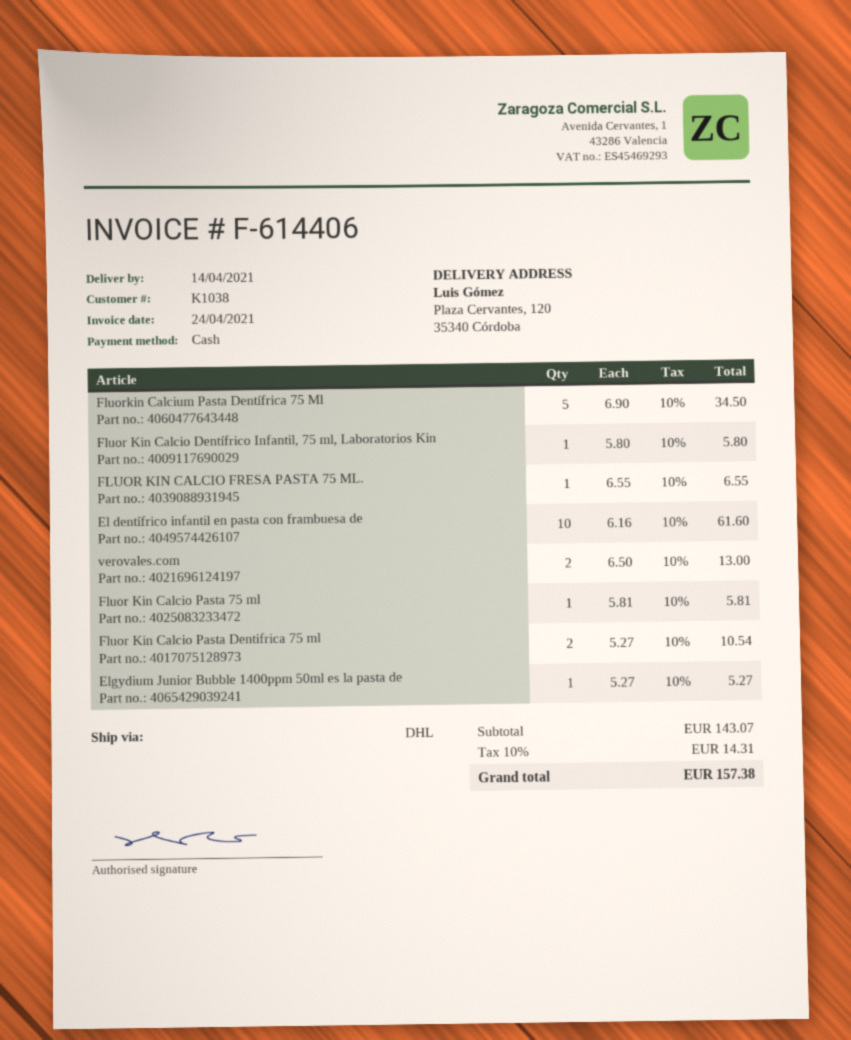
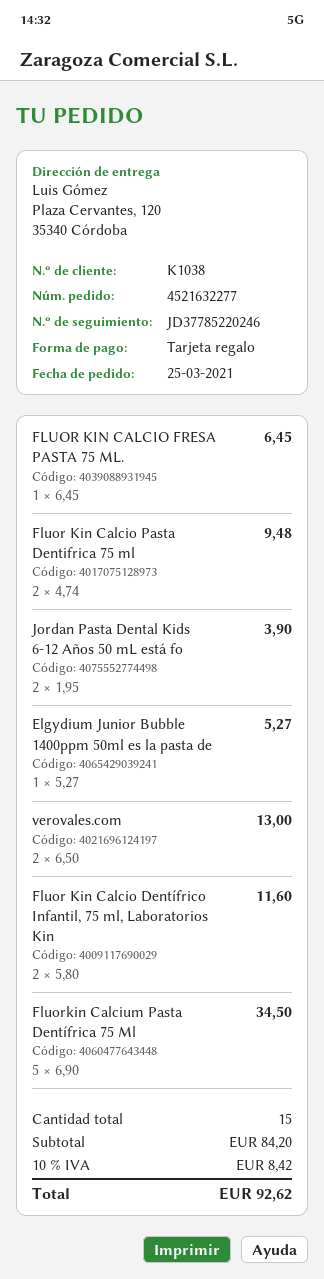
payment method: cash -> gift card
Fluor Kin Calcio Dentífrico Infantil, 75 ml, Laboratorios Kin: 1 x 5.80 = 5.80 -> 2 x 5.80 = 11.60
FLUOR KIN CALCIO FRESA PASTA 75 ML.: 1 x 6.55 = 6.55 -> 1 x 6.45 = 6.45
El dentífrico infantil en pasta con frambuesa de: 10 x 6.16 = 61.60 -> none
Fluor Kin Calcio Pasta 75 ml: 1 x 5.81 = 5.81 -> none
Fluor Kin Calcio Pasta Dentifrica 75 ml: 2 x 5.27 = 10.54 -> 2 x 4.74 = 9.48
Jordan Pasta Dental Kids 6-12 Años 50 mL está fo: none -> 2 x 1.95 = 3.90
subtotal: 143.07 -> 84.20
tax: 10% = 14.31 -> 10% = 8.42
total: 157.38 -> 92.62

